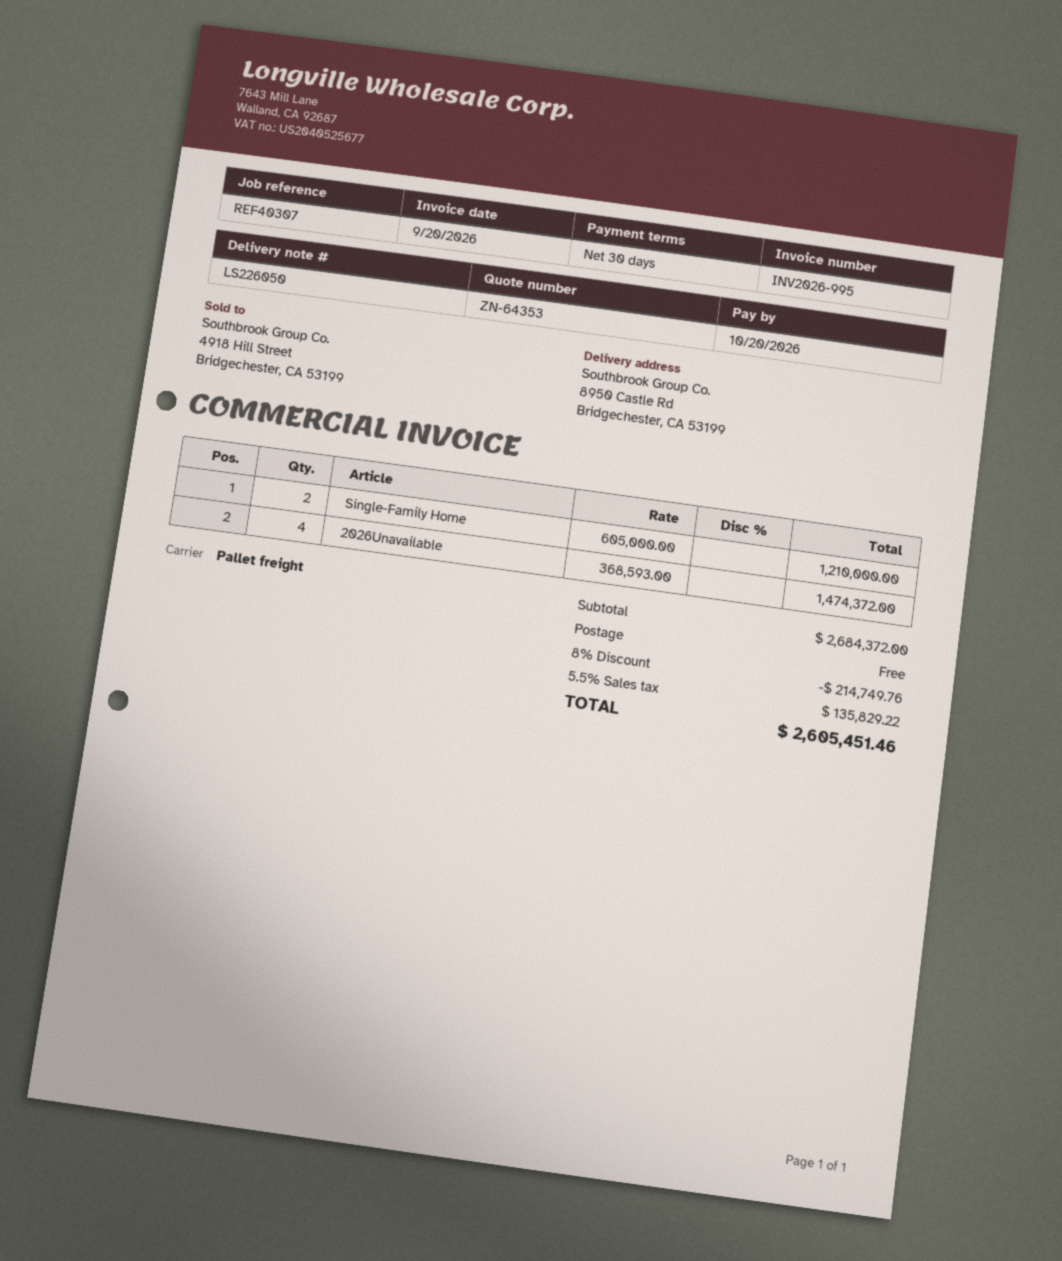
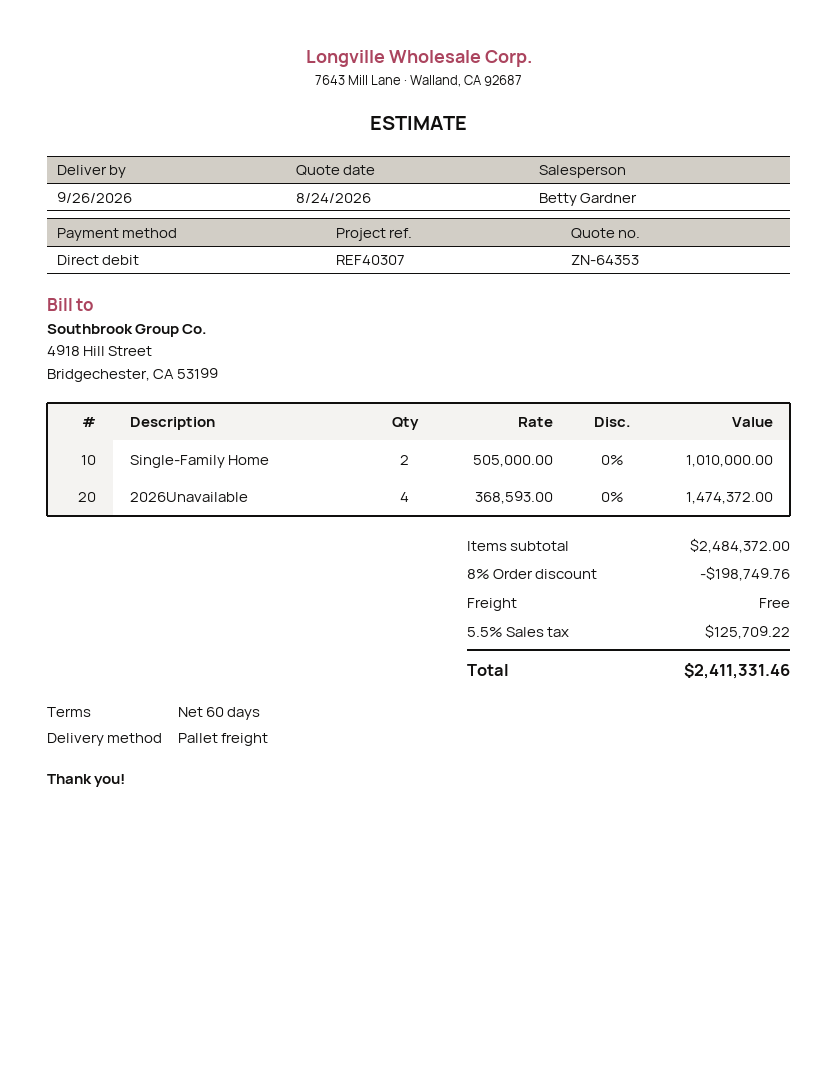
payment terms: 30 days -> 60 days
Single-Family Home: 2 x 605000.00 = 1210000.00 -> 2 x 505000.00 = 1010000.00
subtotal: 2684372.00 -> 2484372.00
discount: 8% = 214749.76 -> 8% = 198749.76
tax: 5.5% = 135829.22 -> 5.5% = 125709.22
total: 2605451.46 -> 2411331.46

